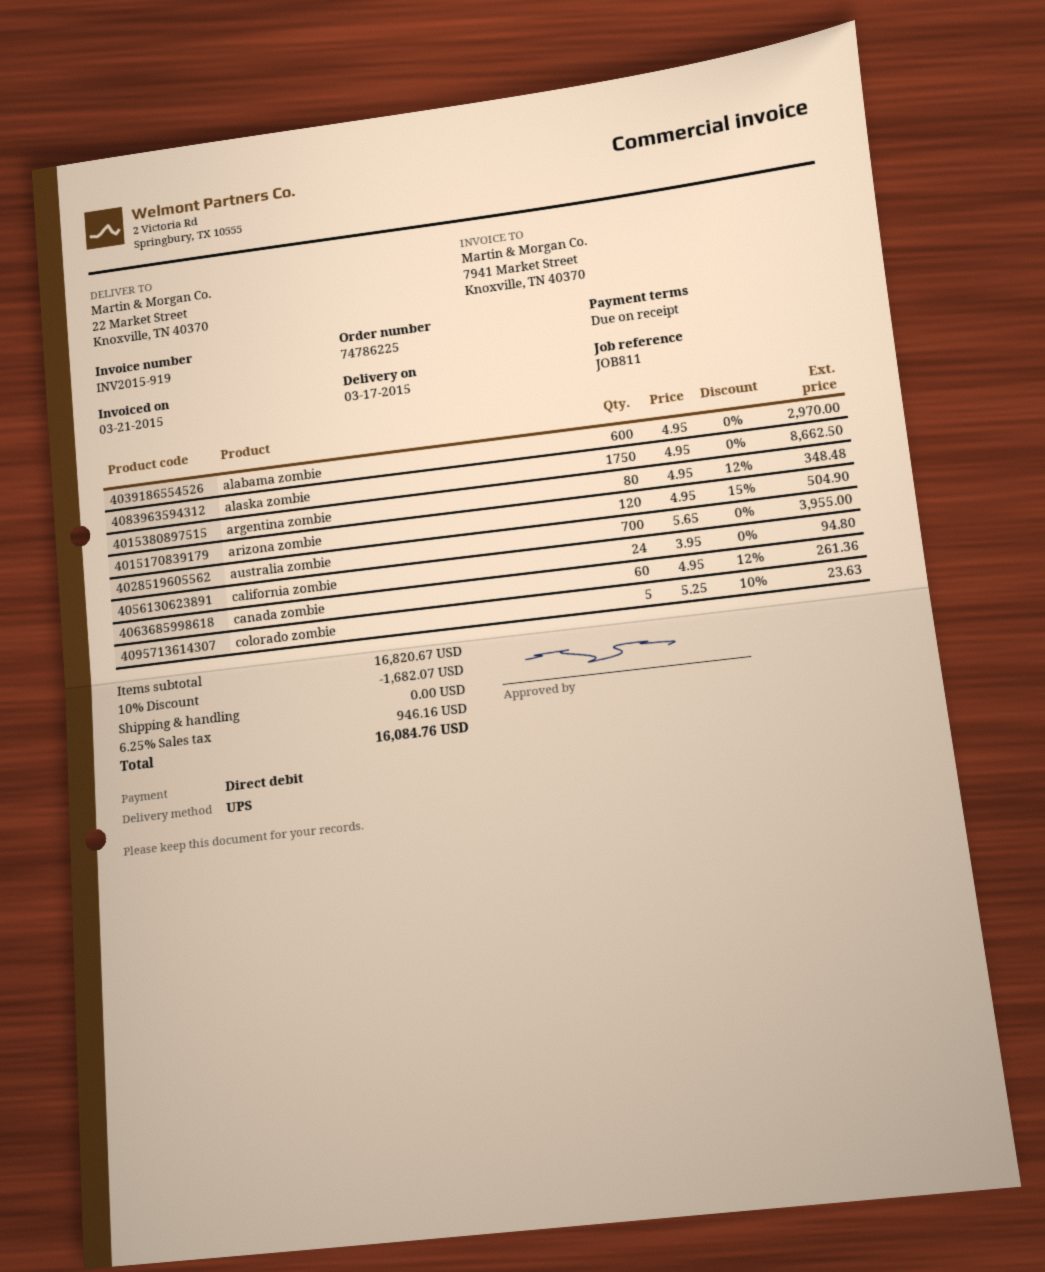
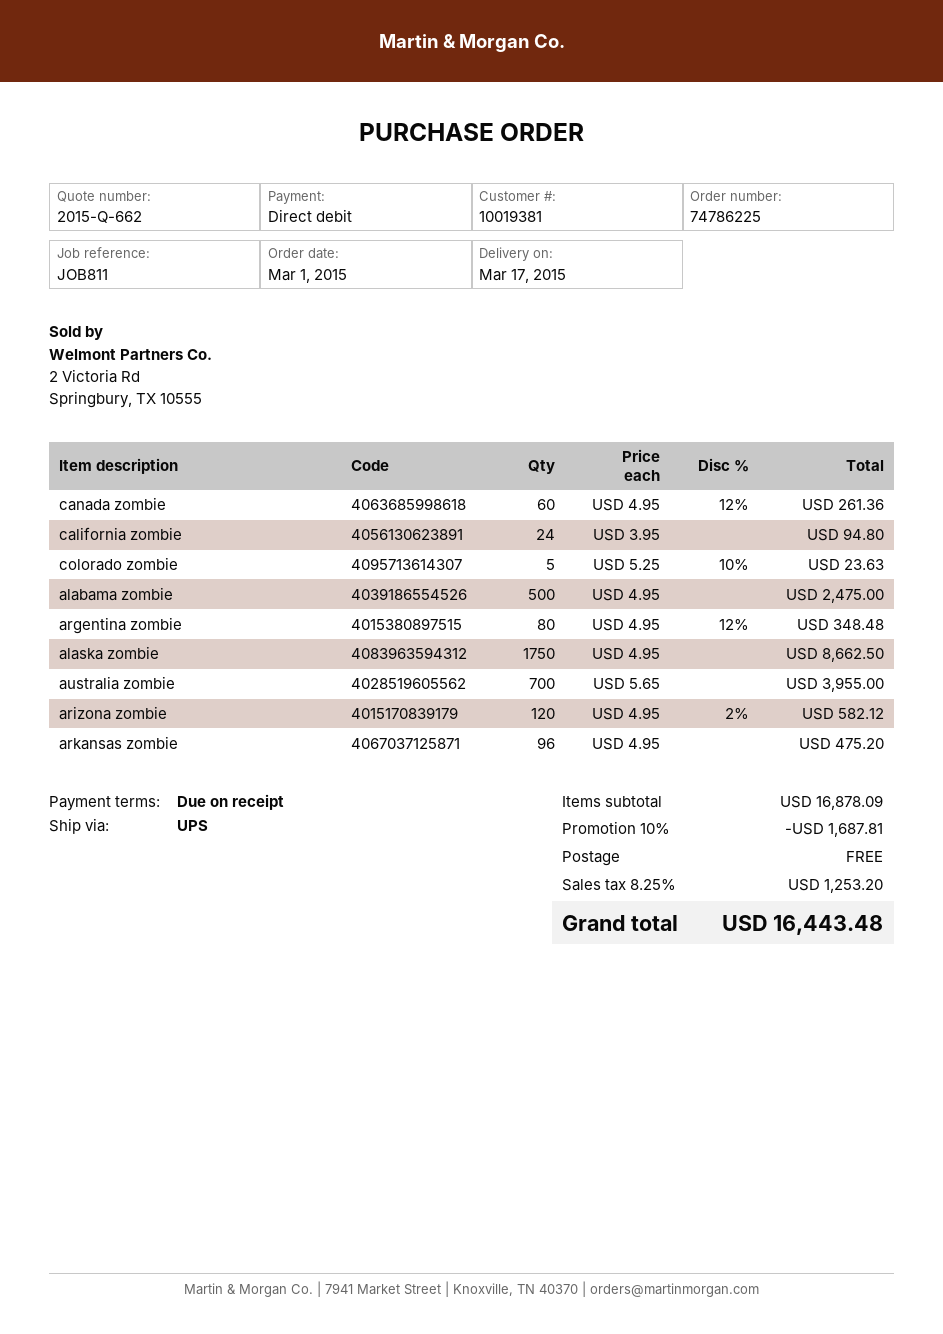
alabama zombie: 600 x 4.95 = 2970.00 -> 500 x 4.95 = 2475.00
arizona zombie: 120 x 4.95 - 15% = 504.90 -> 120 x 4.95 - 2% = 582.12
arkansas zombie: none -> 96 x 4.95 = 475.20
subtotal: 16820.67 -> 16878.09
discount: 10% = 1682.07 -> 10% = 1687.81
tax: 6.25% = 946.16 -> 8.25% = 1253.20
total: 16084.76 -> 16443.48

